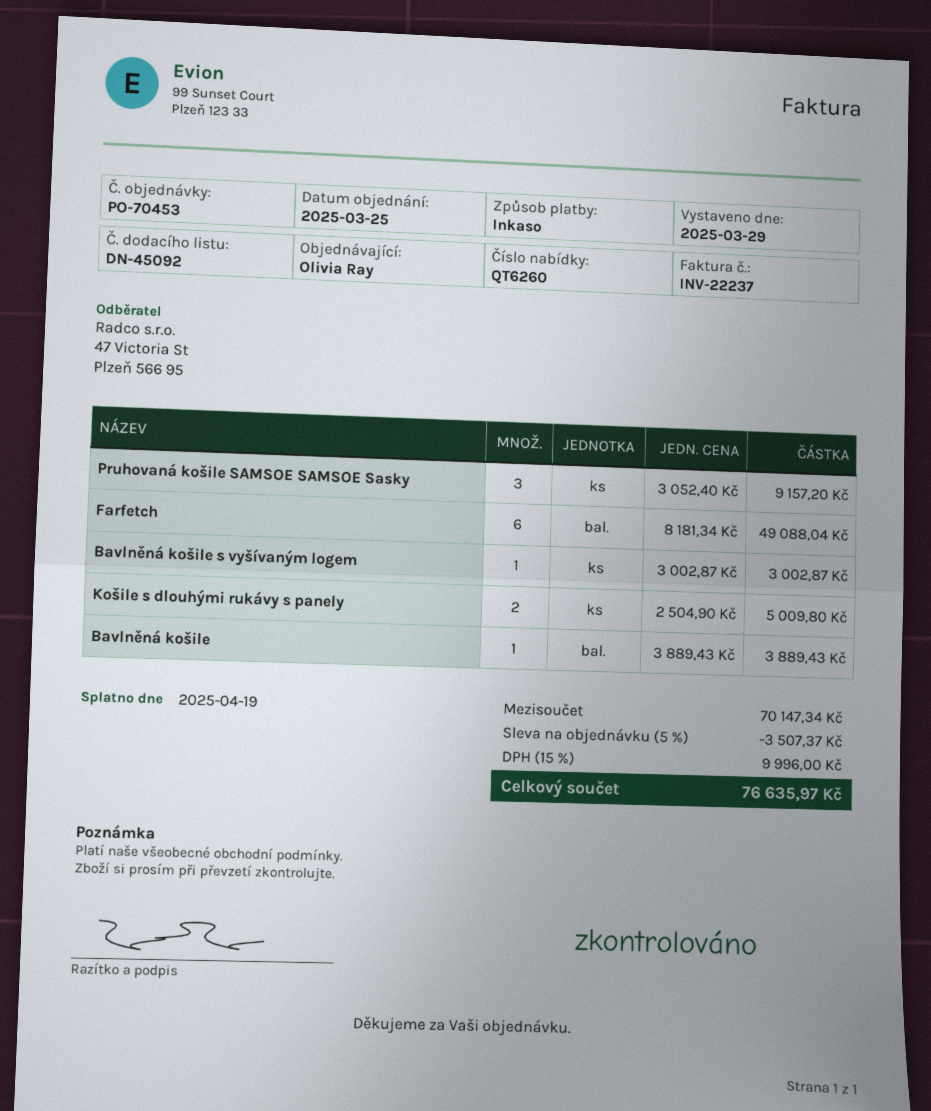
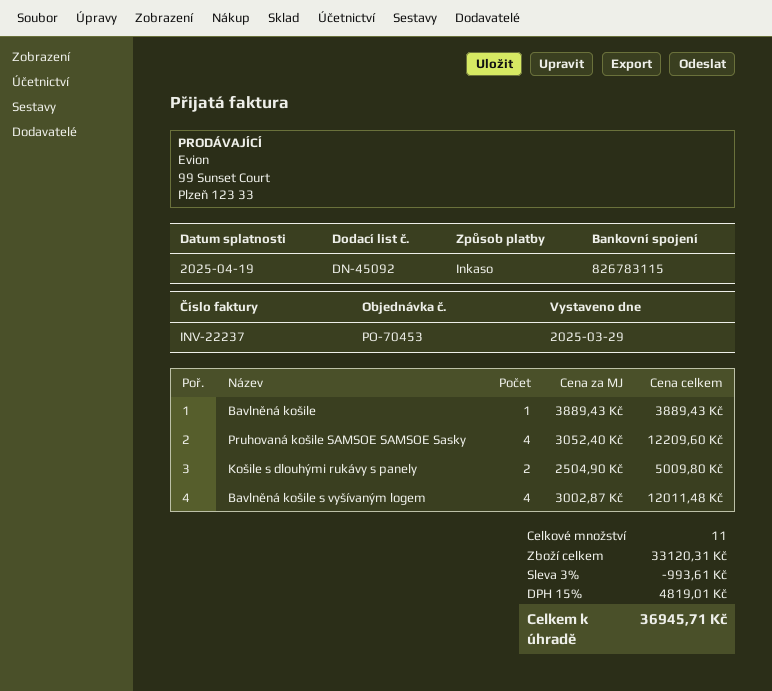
Pruhovaná košile SAMSOE SAMSOE Sasky: 3 x 3052.40 = 9157.20 -> 4 x 3052.40 = 12209.60
Farfetch: 6 x 8181.34 = 49088.04 -> none
Bavlněná košile s vyšívaným logem: 1 x 3002.87 = 3002.87 -> 4 x 3002.87 = 12011.48
subtotal: 70147.34 -> 33120.31
discount: 5% = 3507.37 -> 3% = 993.61
tax: 15% = 9996.00 -> 15% = 4819.01
total: 76635.97 -> 36945.71

